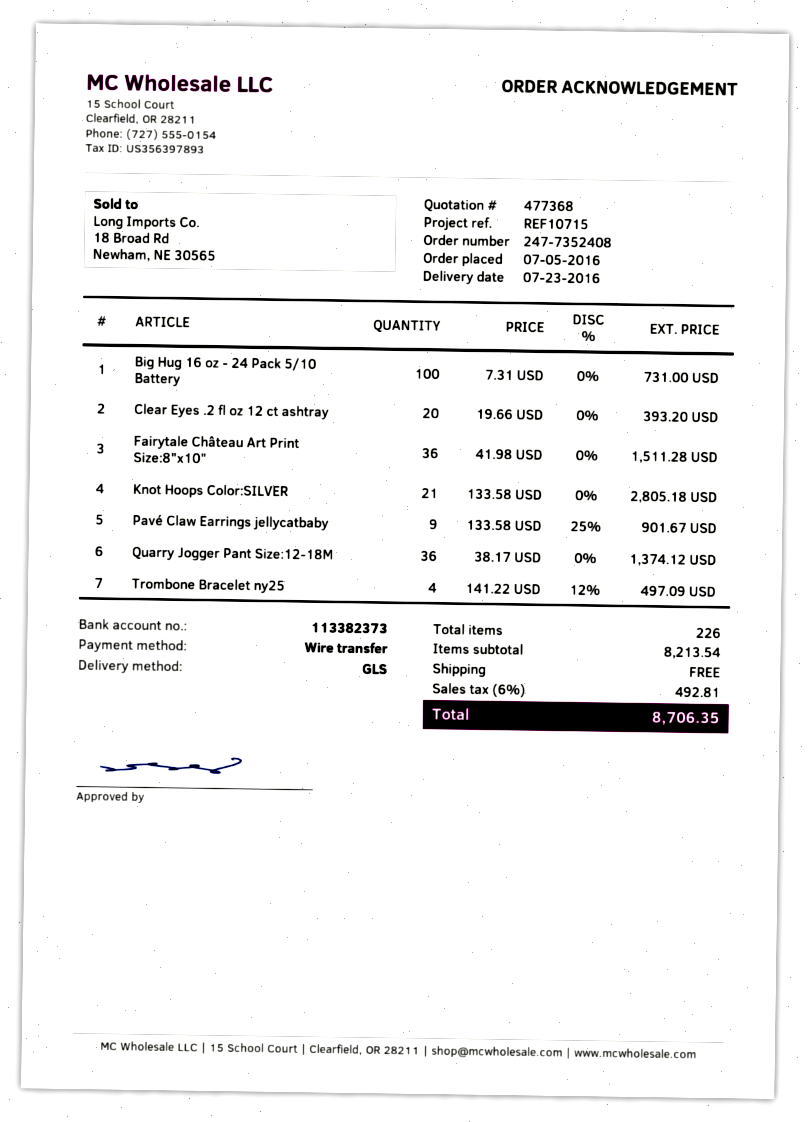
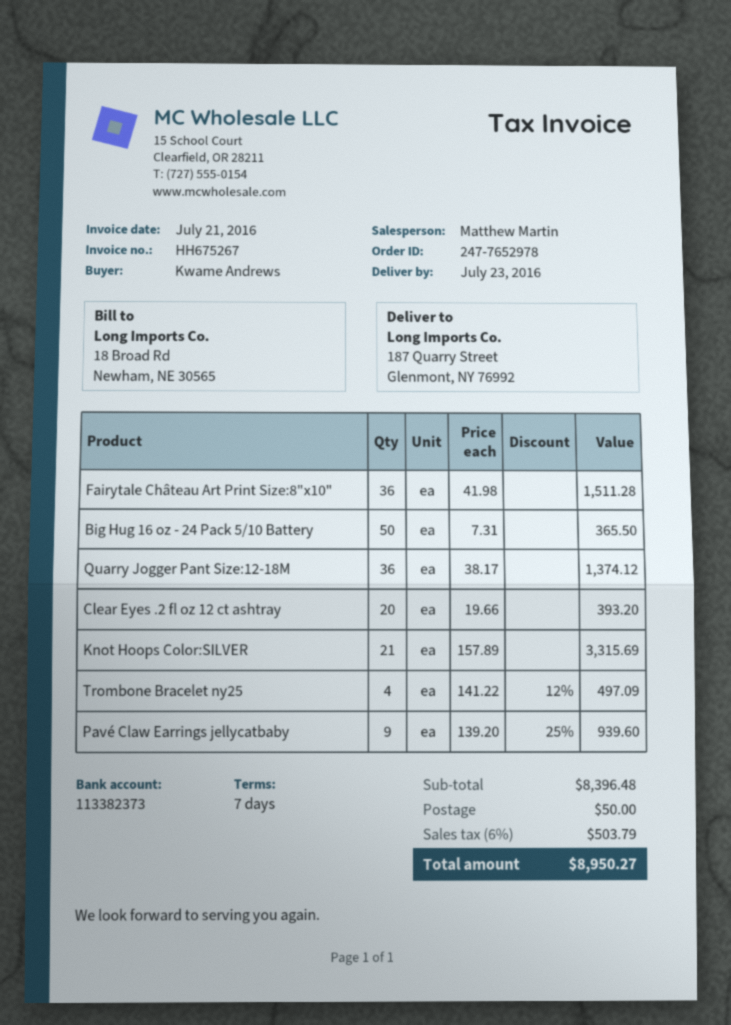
order number: 247-7352408 -> 247-7652978
Big Hug 16 oz - 24 Pack 5/10 Battery: 100 x 7.31 = 731.00 -> 50 x 7.31 = 365.50
Knot Hoops Color:SILVER: 21 x 133.58 = 2805.18 -> 21 x 157.89 = 3315.69
Pavé Claw Earrings jellycatbaby: 9 x 133.58 - 25% = 901.67 -> 9 x 139.20 - 25% = 939.60
subtotal: 8213.54 -> 8396.48
shipping: 0.00 -> 50.00
tax: 6% = 492.81 -> 6% = 503.79
total: 8706.35 -> 8950.27

